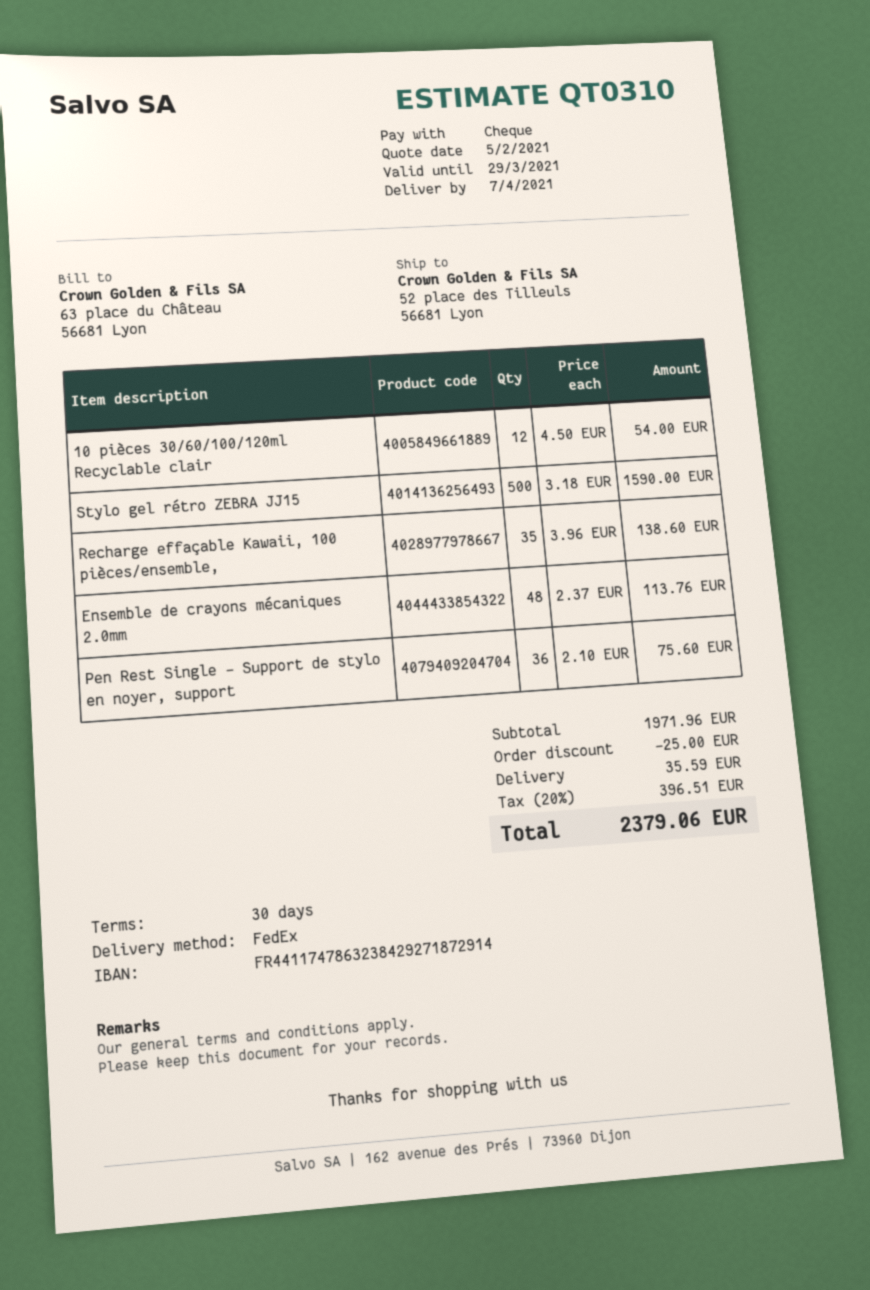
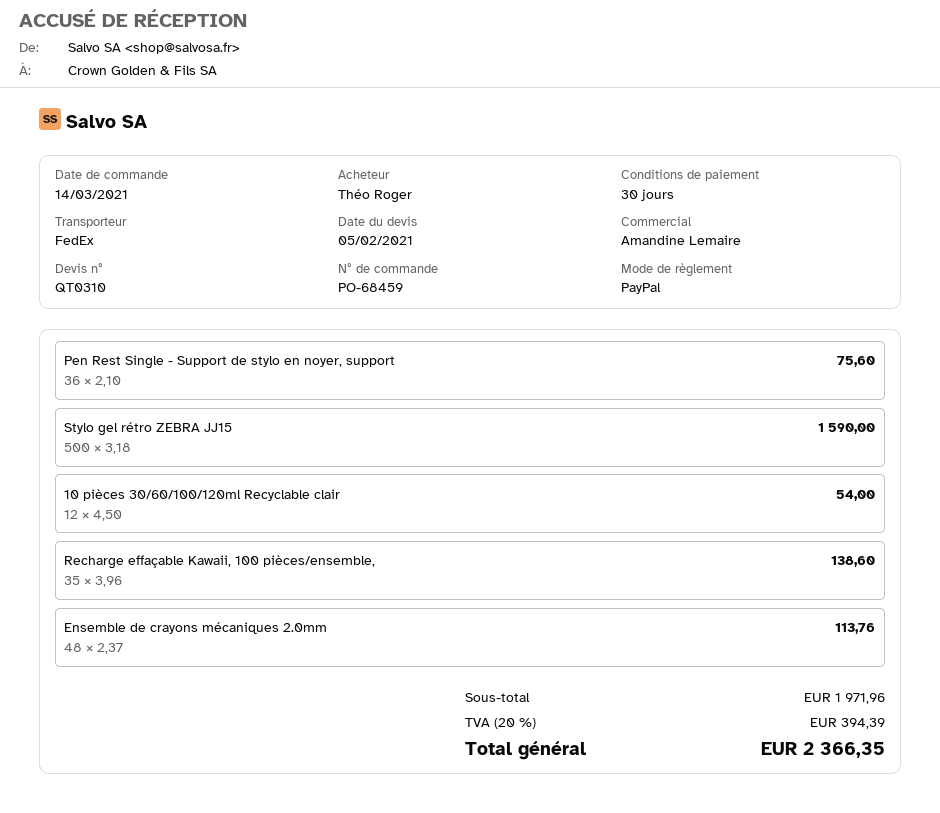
payment method: cheque -> PayPal
discount: 25.00 -> none
shipping: 35.59 -> none
tax: 20% = 396.51 -> 20% = 394.39
total: 2379.06 -> 2366.35

